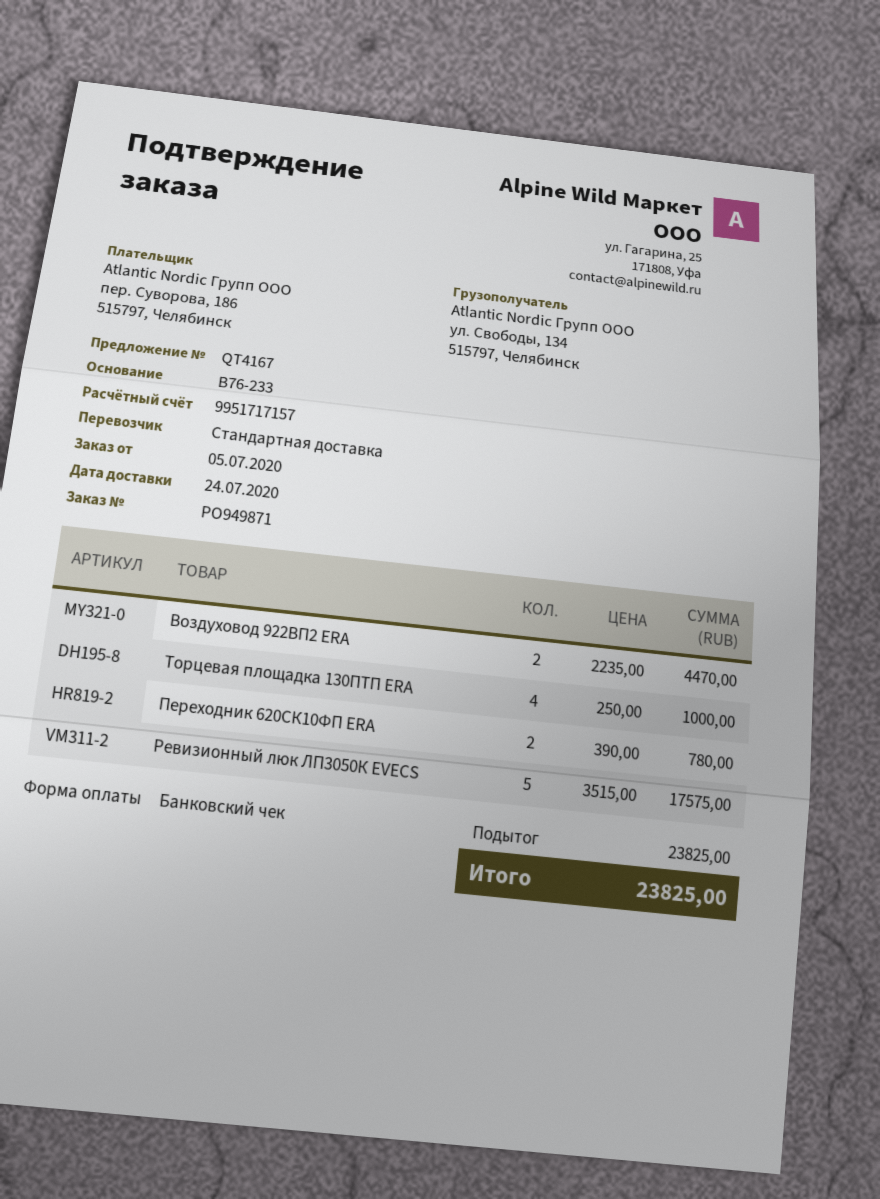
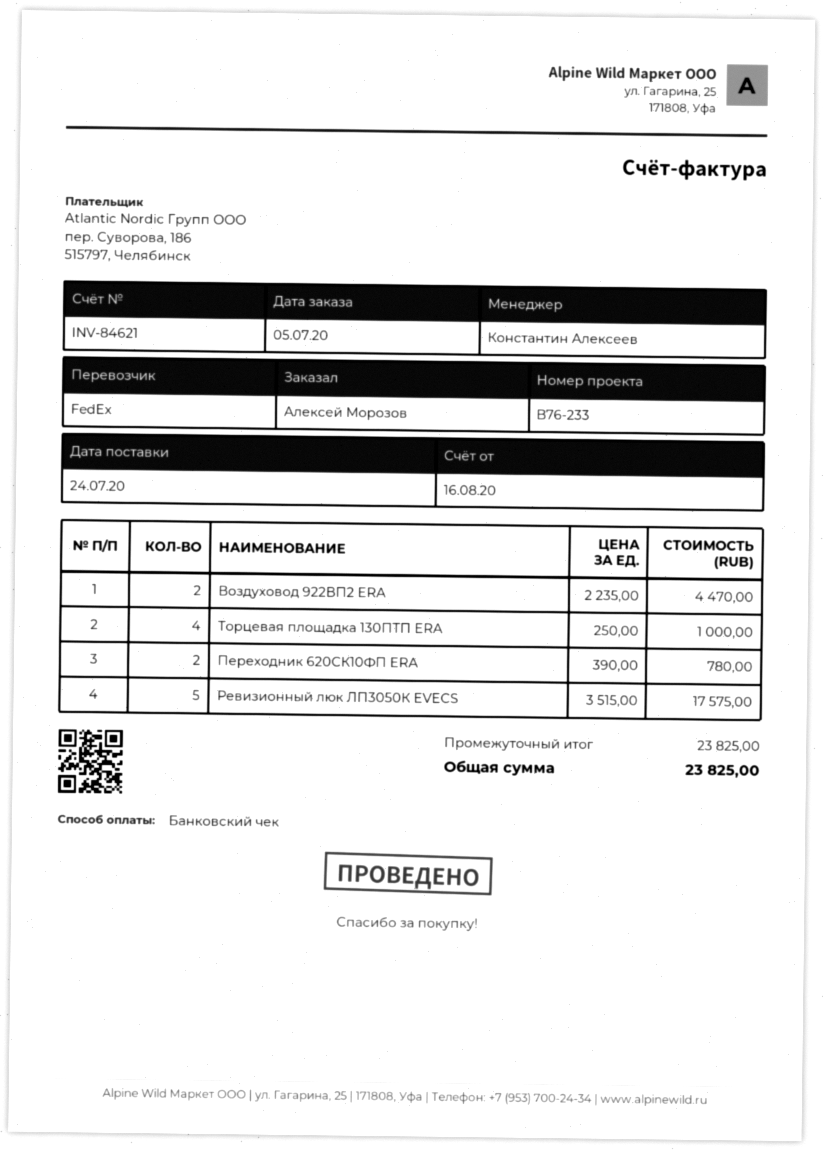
shipping method: standard -> FedEx

